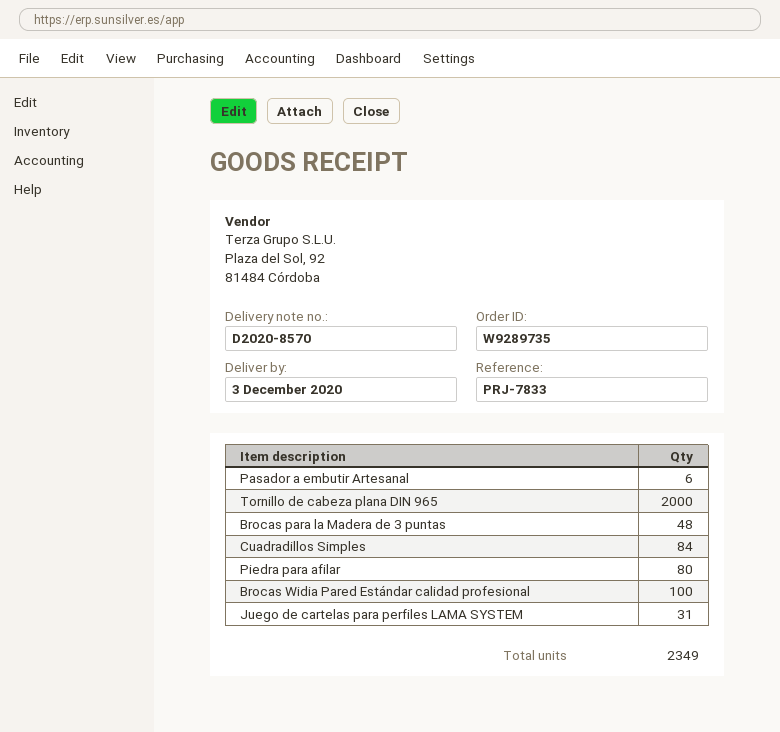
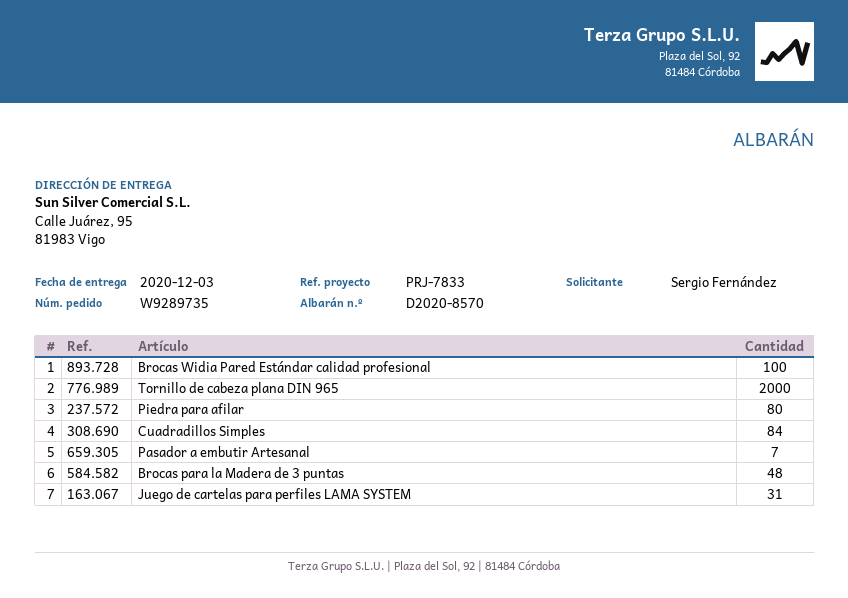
Pasador a embutir Artesanal: 6 -> 7

